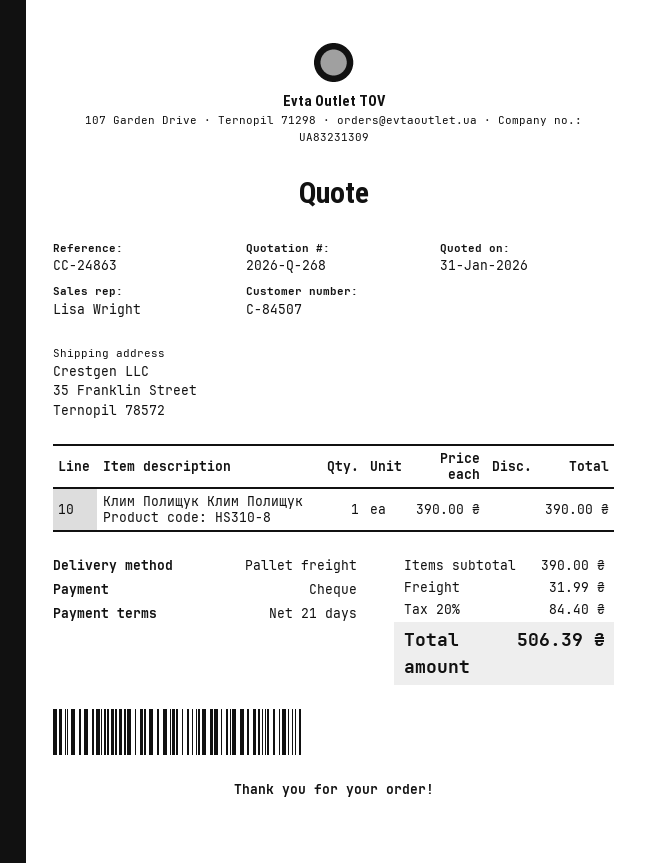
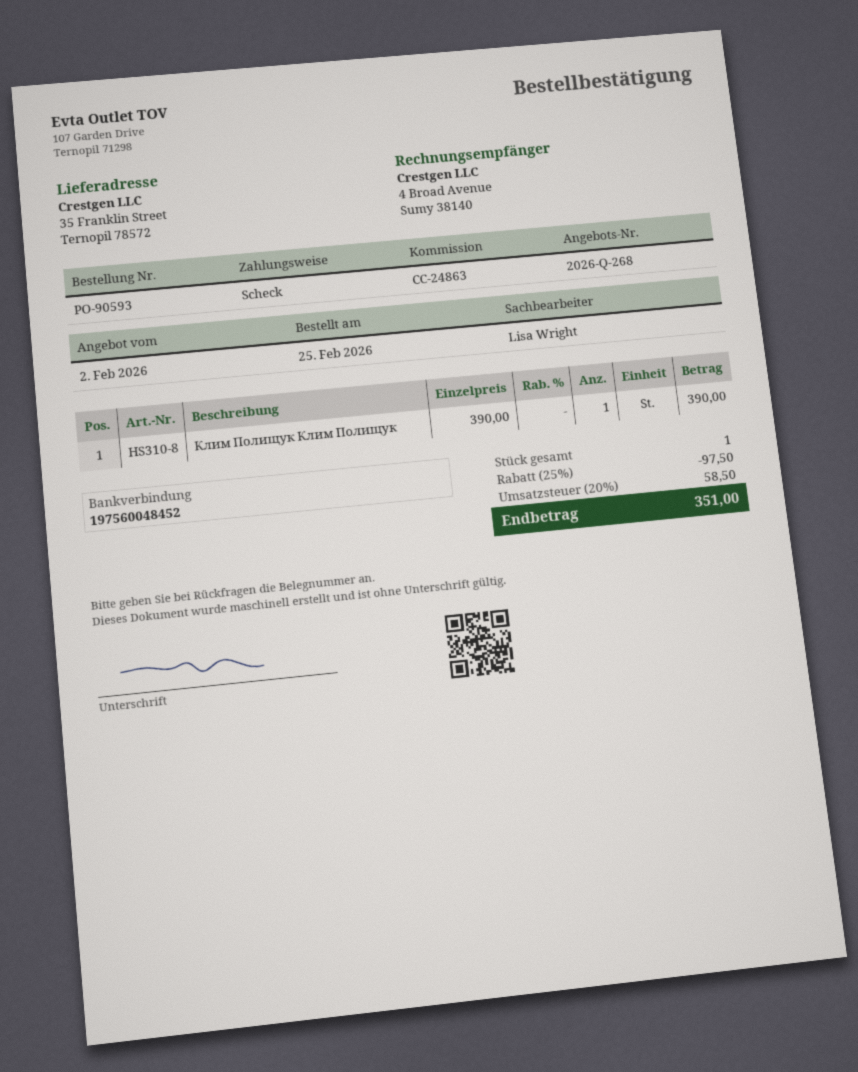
quote date: 2026-01-31 -> 2026-02-02
discount: none -> 25% = 97.50
shipping: 31.99 -> none
tax: 20% = 84.40 -> 20% = 58.50
total: 506.39 -> 351.00

